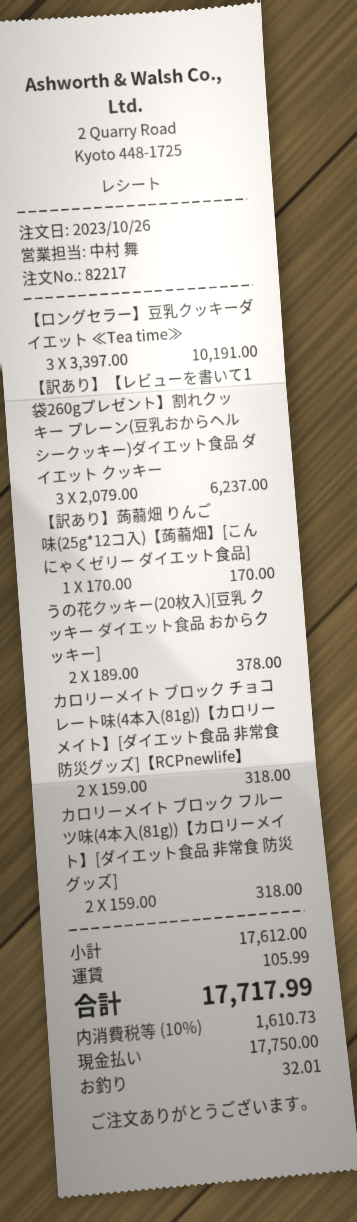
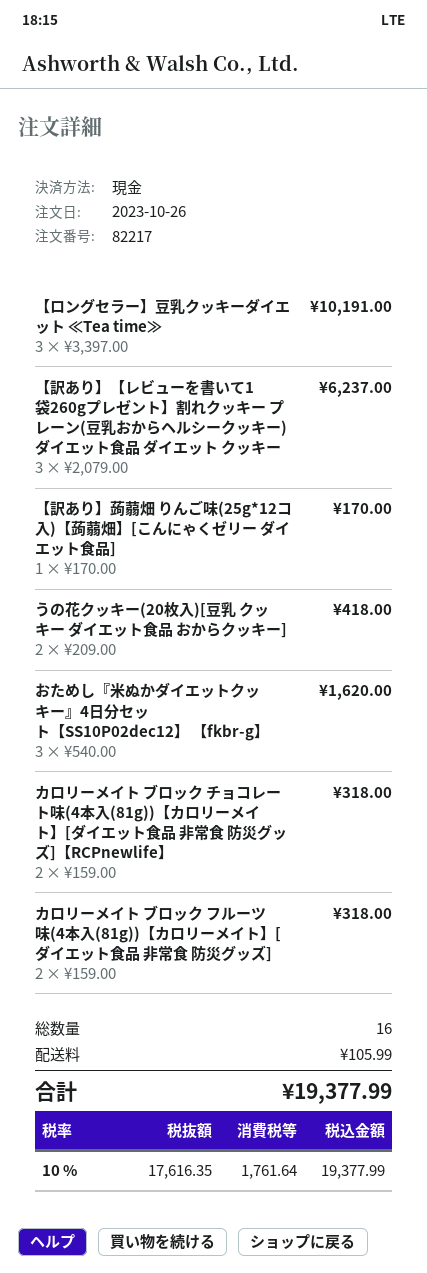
うの花クッキー(20枚入)[豆乳 クッキー ダイエット食品 おからクッキー]: 2 x 189.00 = 378.00 -> 2 x 209.00 = 418.00
おためし『米ぬかダイエットクッキー』4日分セット【SS10P02dec12】 【fkbr-g】: none -> 3 x 540.00 = 1620.00
tax: 10% = 1610.73 -> 10% = 1761.64
total: 17717.99 -> 19377.99

